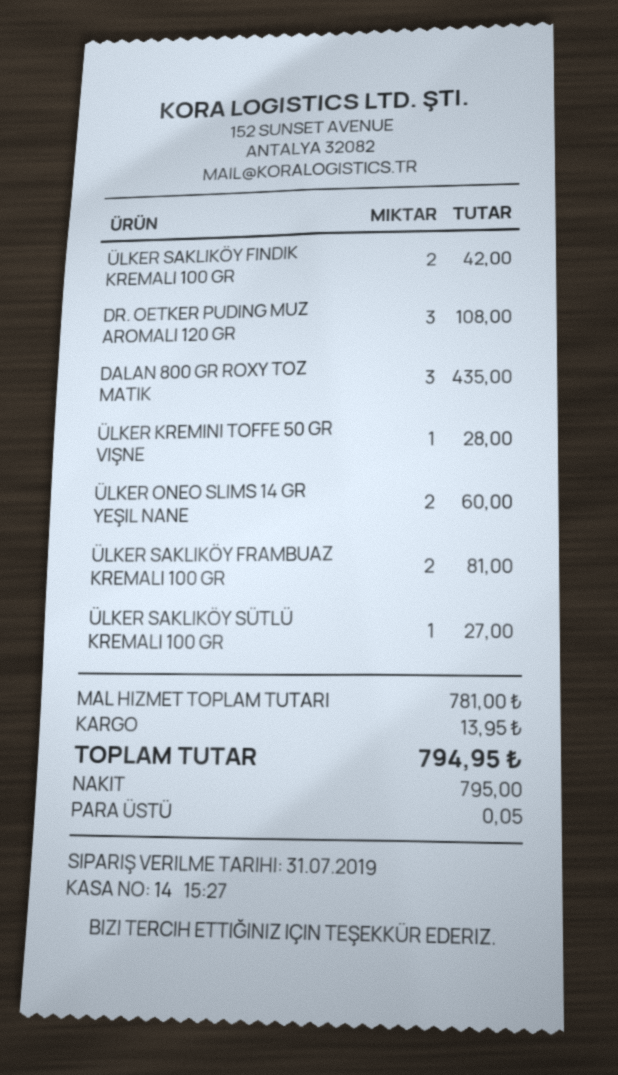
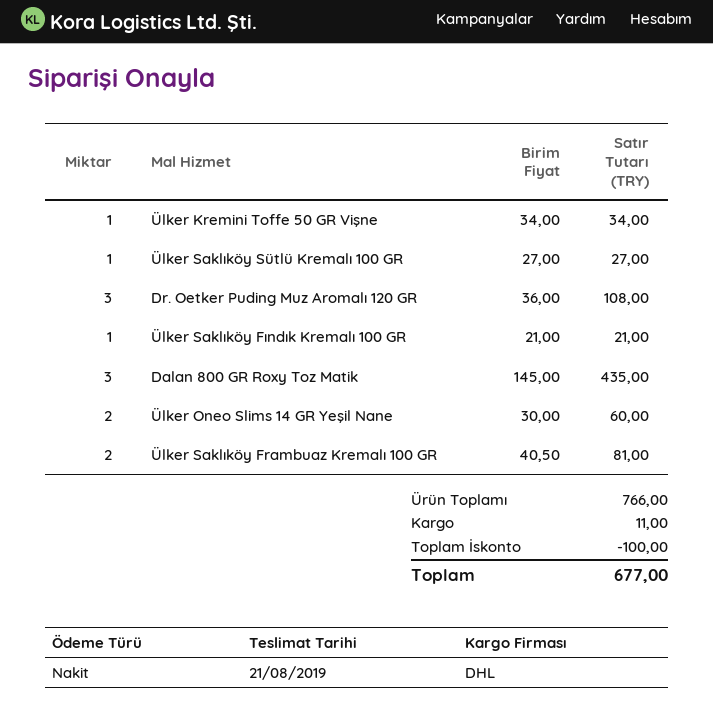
ÜLKER SAKLIKÖY FINDIK KREMALI 100 GR: 2 for 42.00 -> 1 for 21.00
ÜLKER KREMINI TOFFE 50 GR VIŞNE: 1 for 28.00 -> 1 for 34.00
subtotal: 781.00 -> 766.00
discount: none -> 100.00
shipping: 13.95 -> 11.00
total: 794.95 -> 677.00

